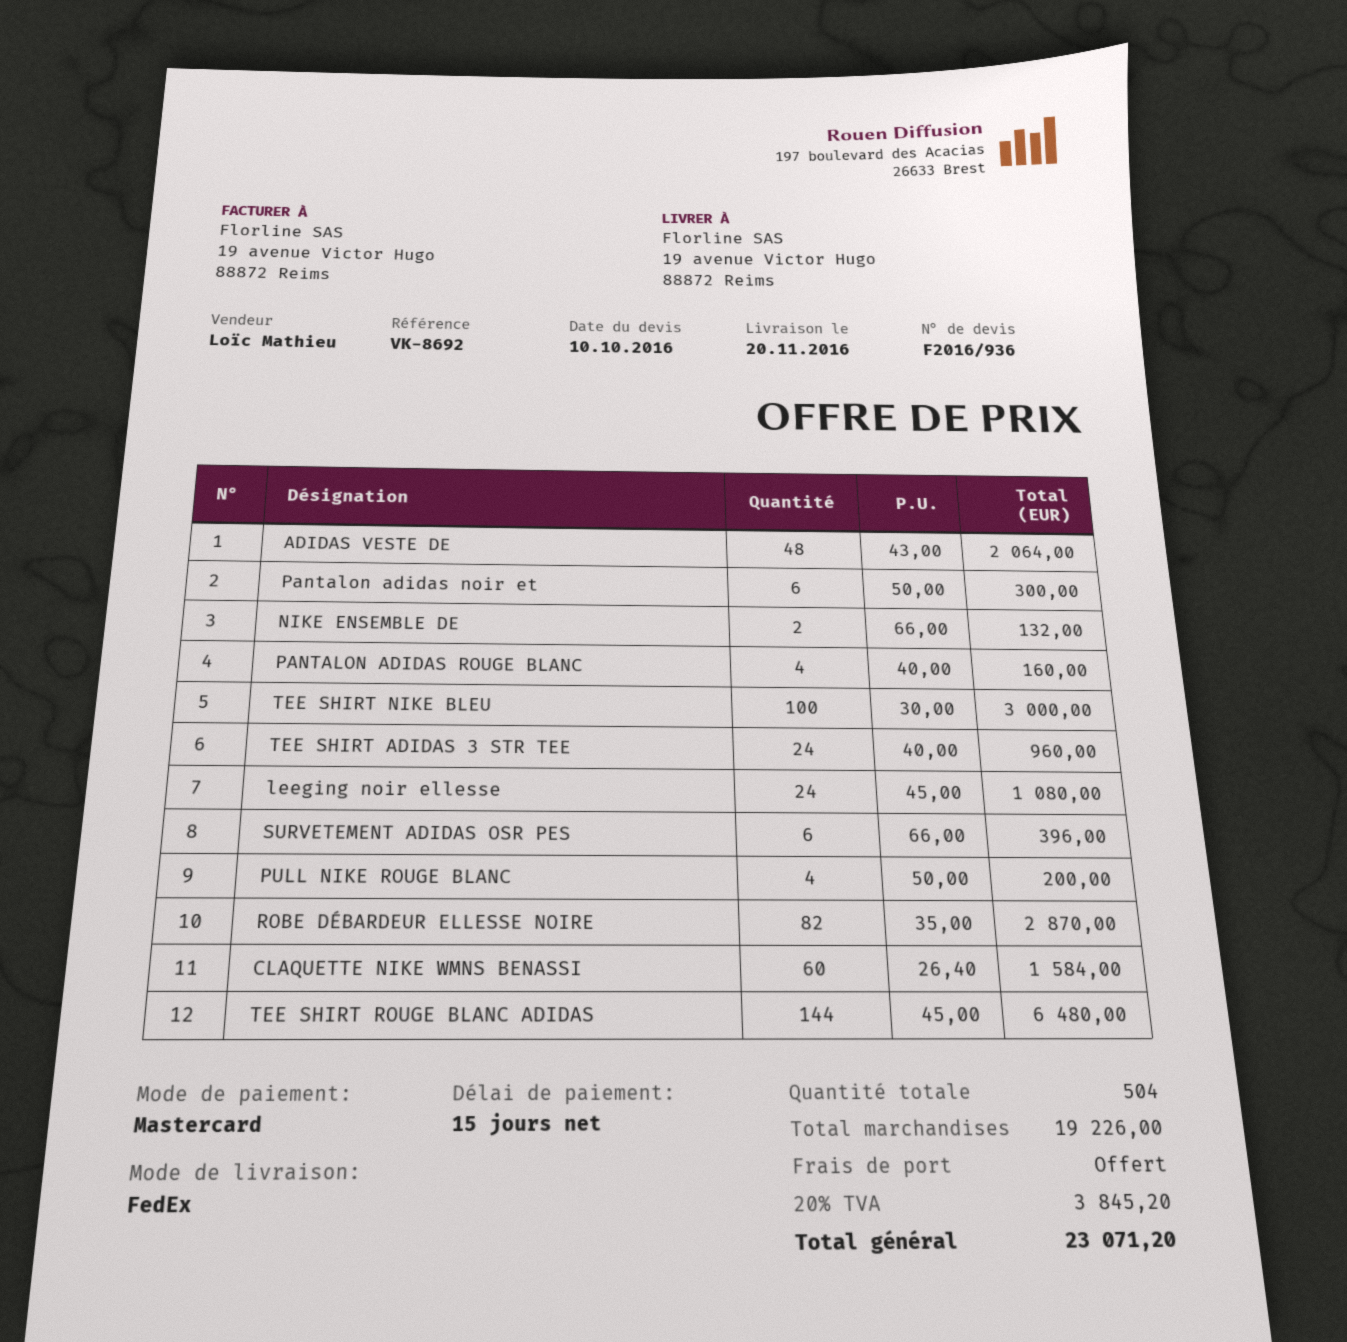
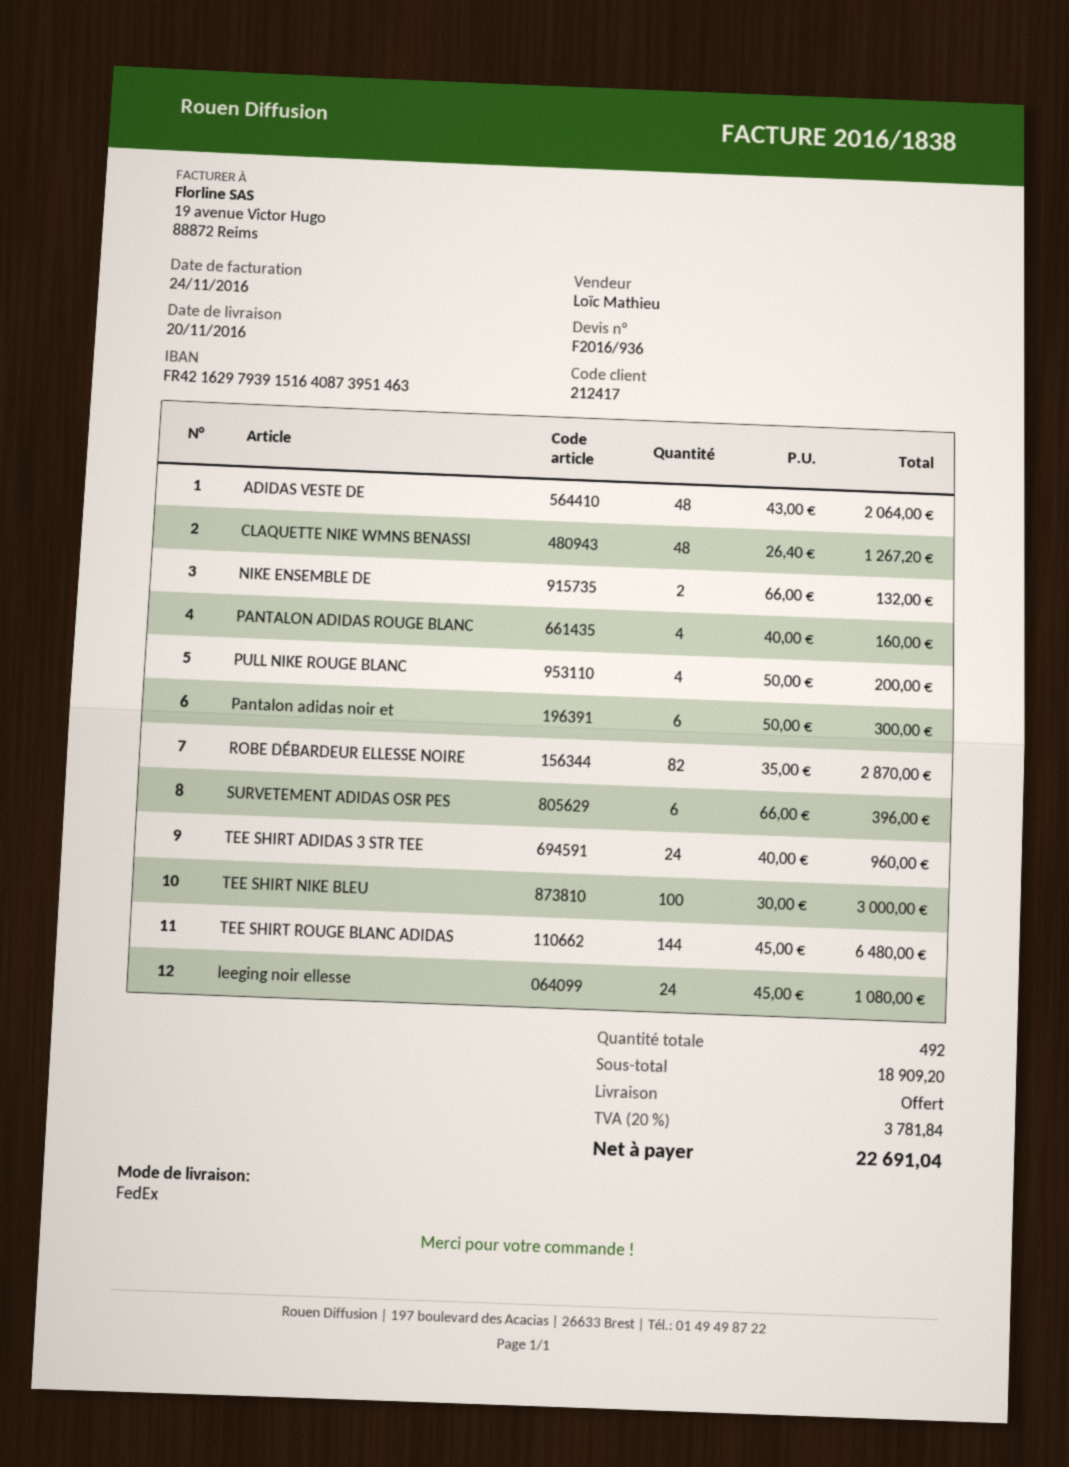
CLAQUETTE NIKE WMNS BENASSI: 60 x 26.40 = 1584.00 -> 48 x 26.40 = 1267.20
total quantity: 504 -> 492
subtotal: 19226.00 -> 18909.20
tax: 20% = 3845.20 -> 20% = 3781.84
total: 23071.20 -> 22691.04

